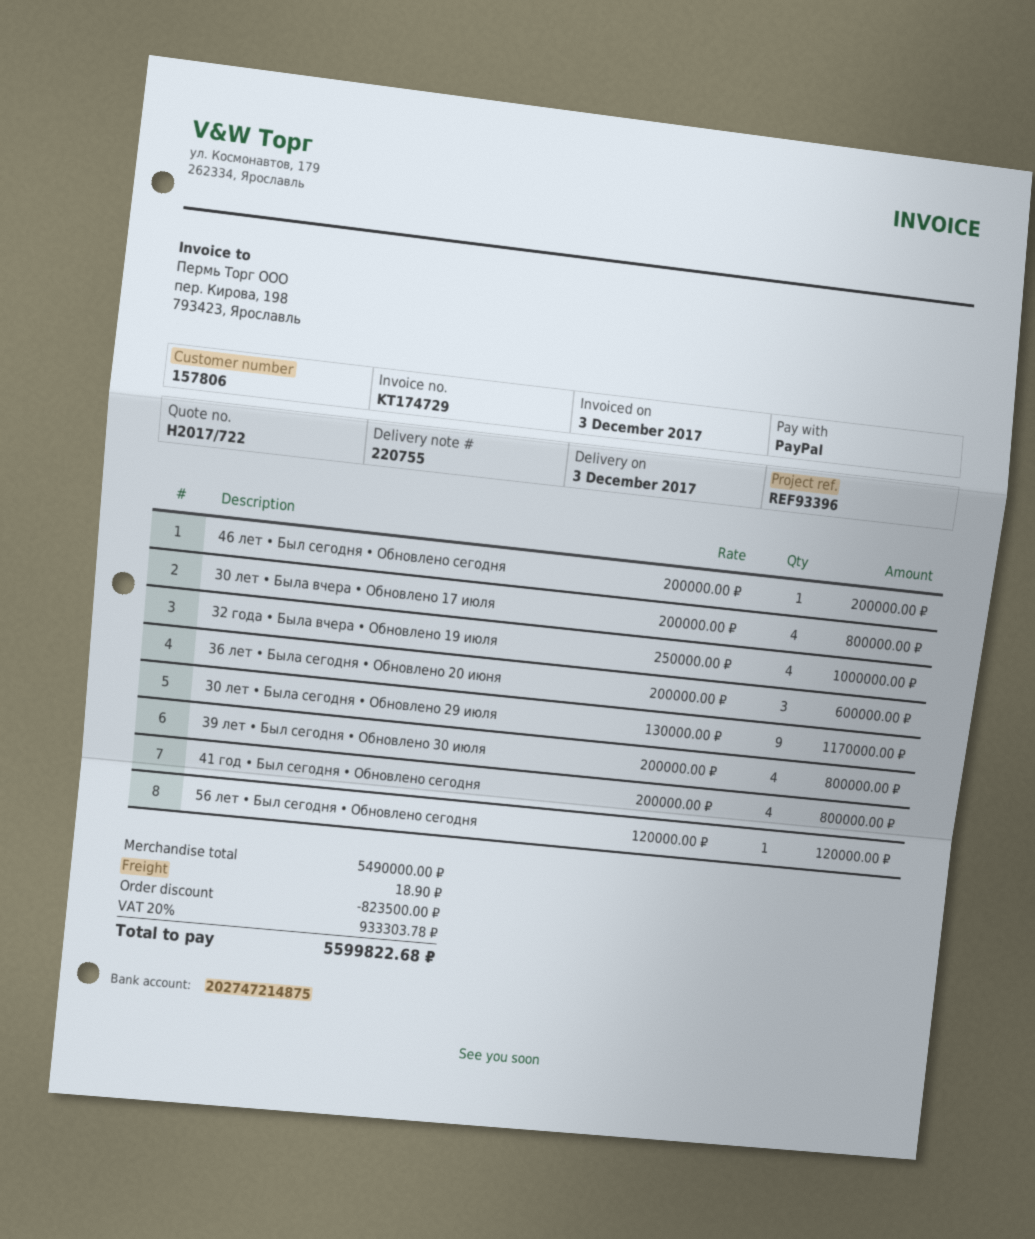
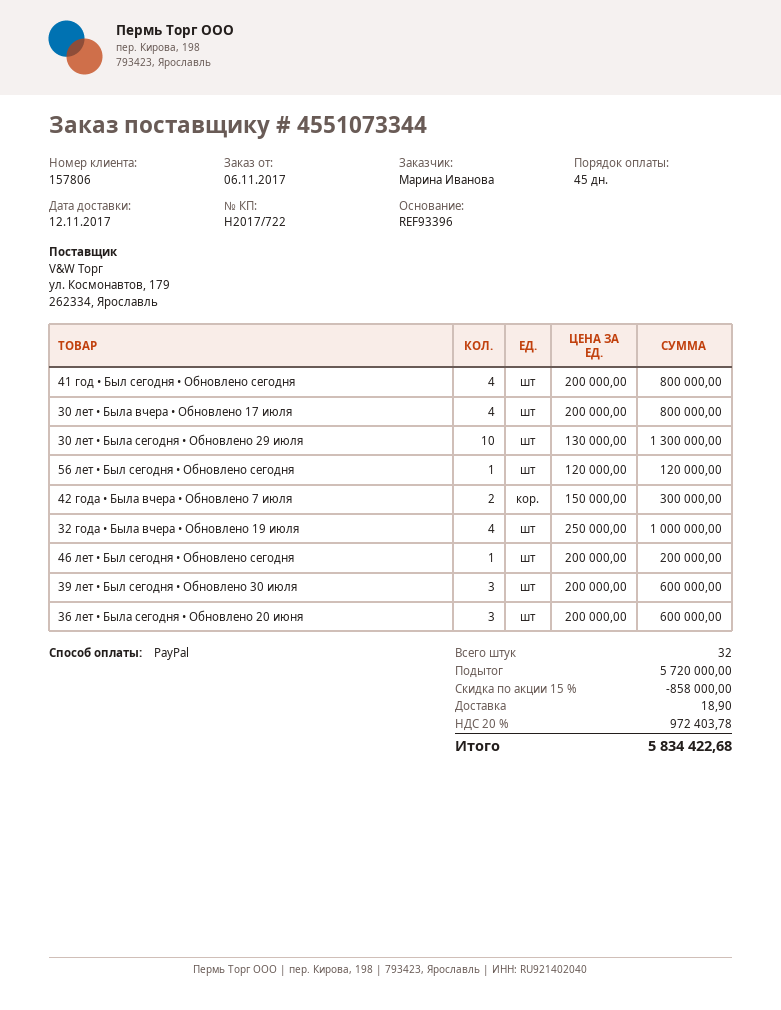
delivery date: 2017-12-03 -> 2017-11-12
30 лет • Была сегодня • Обновлено 29 июля: 9 x 130000.00 = 1170000.00 -> 10 x 130000.00 = 1300000.00
39 лет • Был сегодня • Обновлено 30 июля: 4 x 200000.00 = 800000.00 -> 3 x 200000.00 = 600000.00
42 года • Была вчера • Обновлено 7 июля: none -> 2 x 150000.00 = 300000.00
subtotal: 5490000.00 -> 5720000.00
discount: 823500.00 -> 858000.00
tax: 20% = 933303.78 -> 20% = 972403.78
total: 5599822.68 -> 5834422.68

